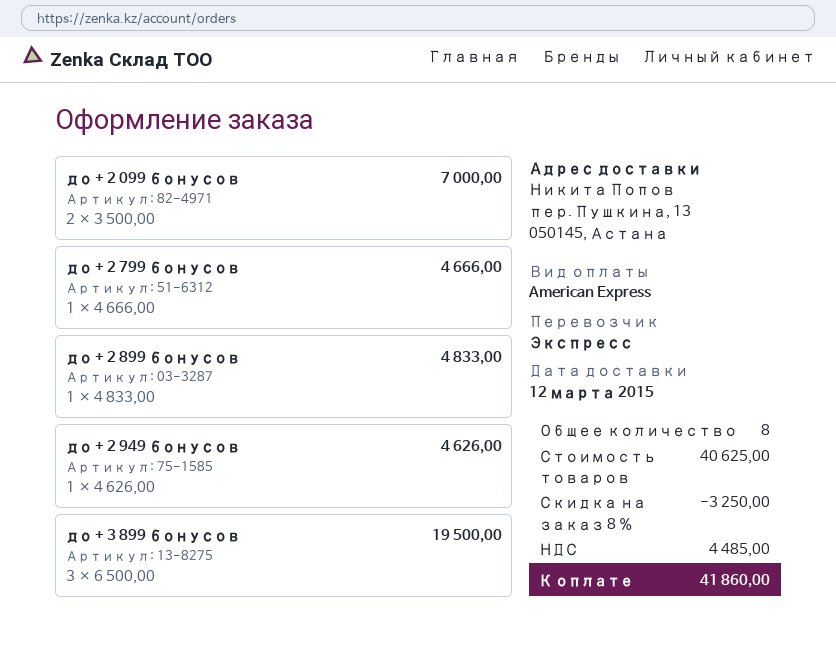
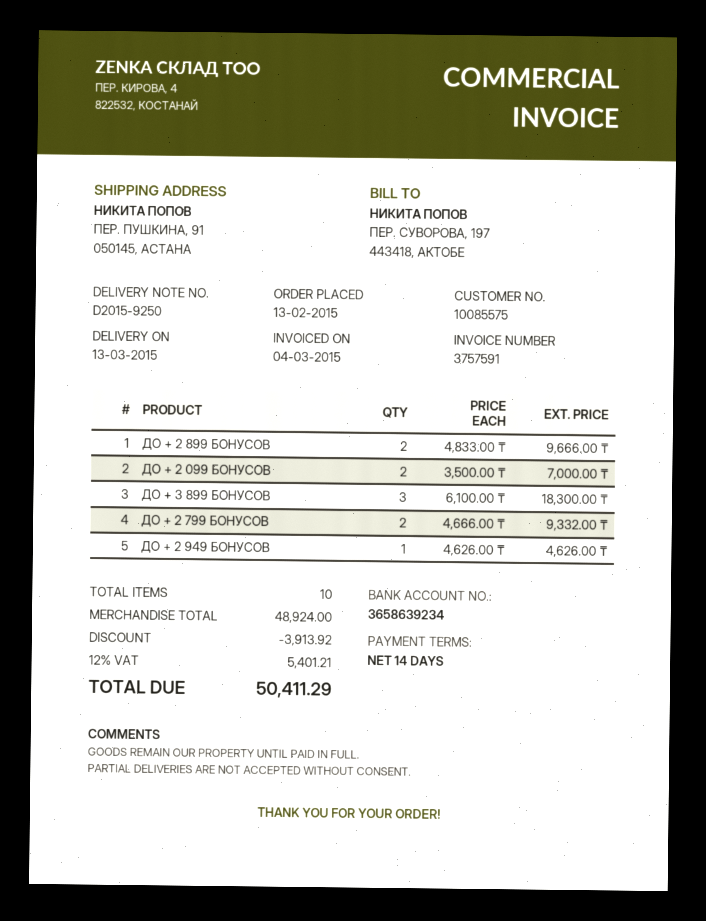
delivery date: 2015-03-12 -> 2015-03-13
ship to: пер. Пушкина, 13, 050145, Астана -> ПЕР. ПУШКИНА, 91, 050145, АСТАНА
до + 2 799 бонусов: 1 x 4666.00 = 4666.00 -> 2 x 4666.00 = 9332.00
до + 2 899 бонусов: 1 x 4833.00 = 4833.00 -> 2 x 4833.00 = 9666.00
до + 3 899 бонусов: 3 x 6500.00 = 19500.00 -> 3 x 6100.00 = 18300.00
total quantity: 8 -> 10
subtotal: 40625.00 -> 48924.00
discount: 3250.00 -> 3913.92
tax: 4485.00 -> 5401.21
total: 41860.00 -> 50411.29

